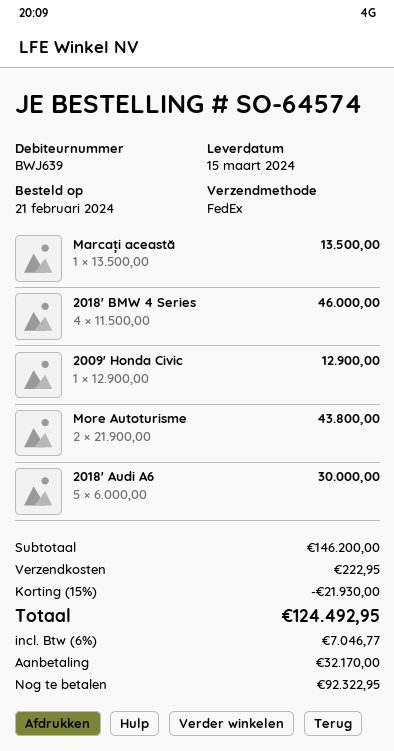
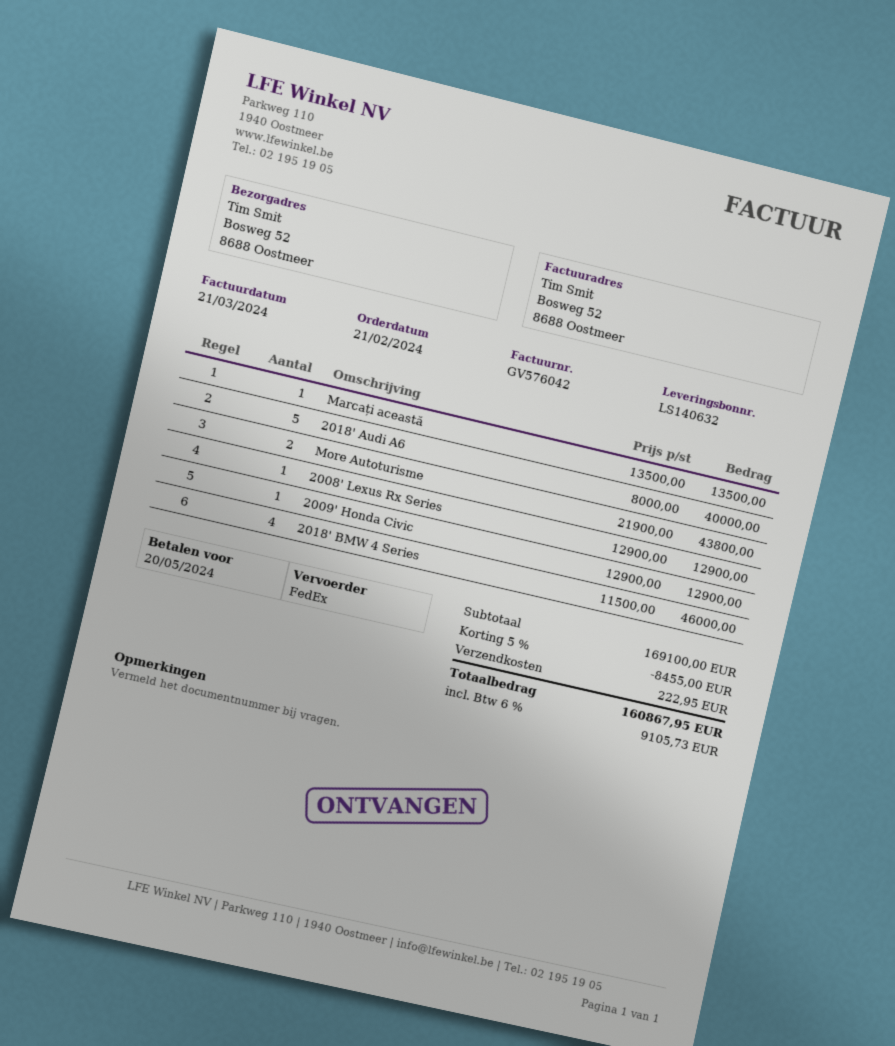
2018' Audi A6: 5 x 6000.00 = 30000.00 -> 5 x 8000.00 = 40000.00
2008' Lexus Rx Series: none -> 1 x 12900.00 = 12900.00
subtotal: 146200.00 -> 169100.00
discount: 15% = 21930.00 -> 5% = 8455.00
tax: 6% = 7046.77 -> 6% = 9105.73
total: 124492.95 -> 160867.95

